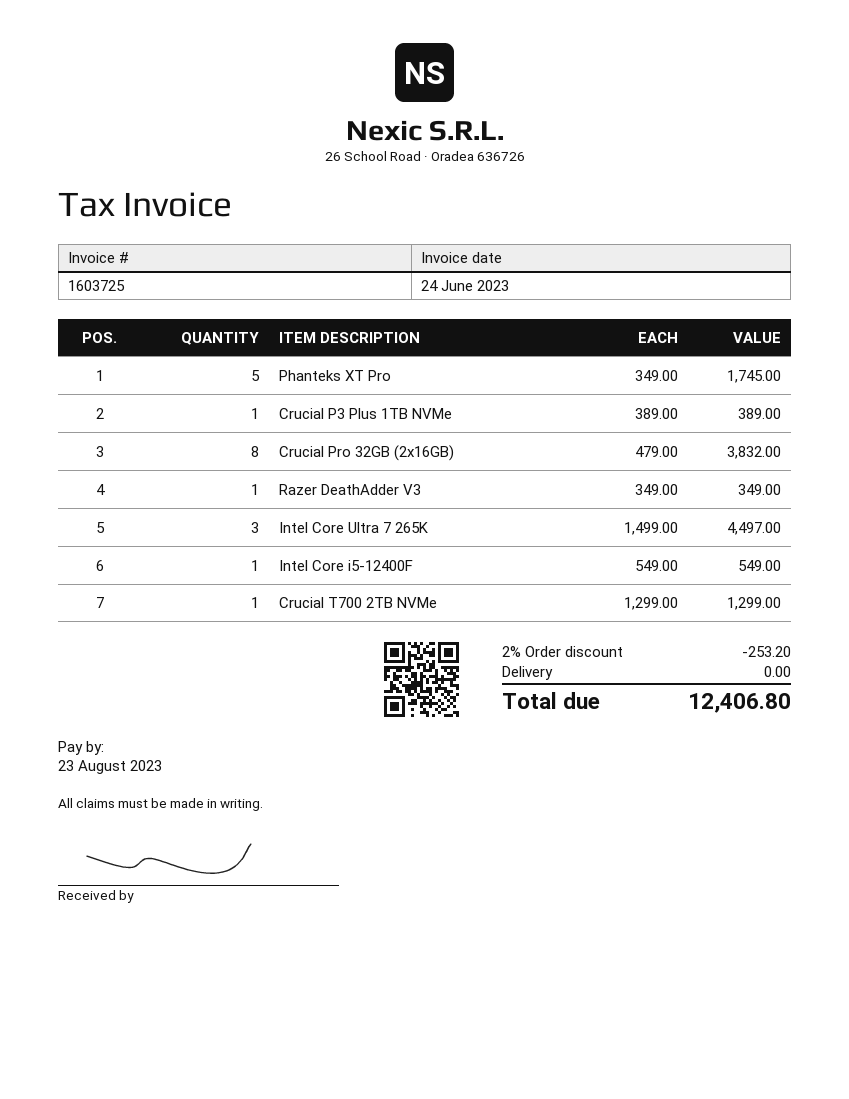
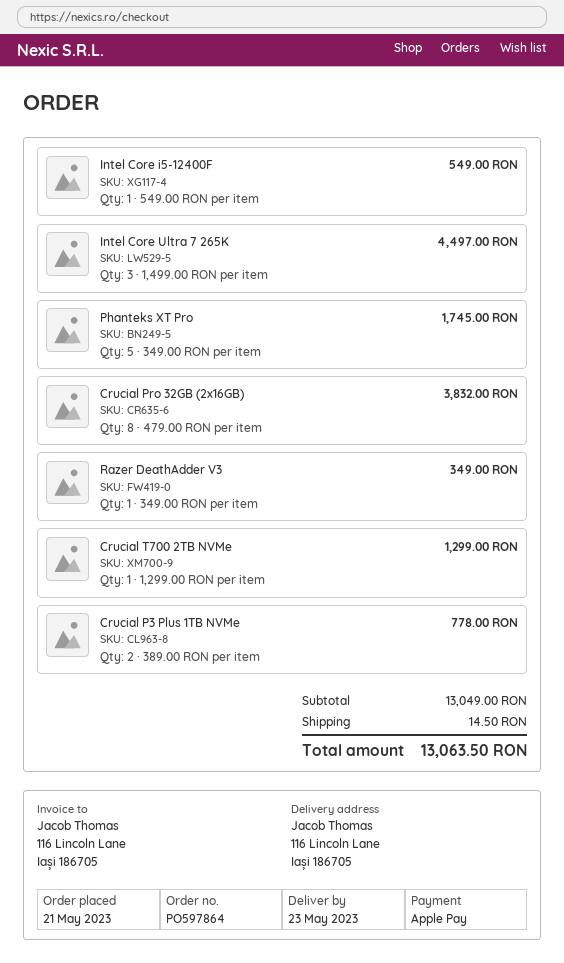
Crucial P3 Plus 1TB NVMe: 1 x 389.00 = 389.00 -> 2 x 389.00 = 778.00
discount: 2% = 253.20 -> none
shipping: 0.00 -> 14.50
total: 12406.80 -> 13063.50

